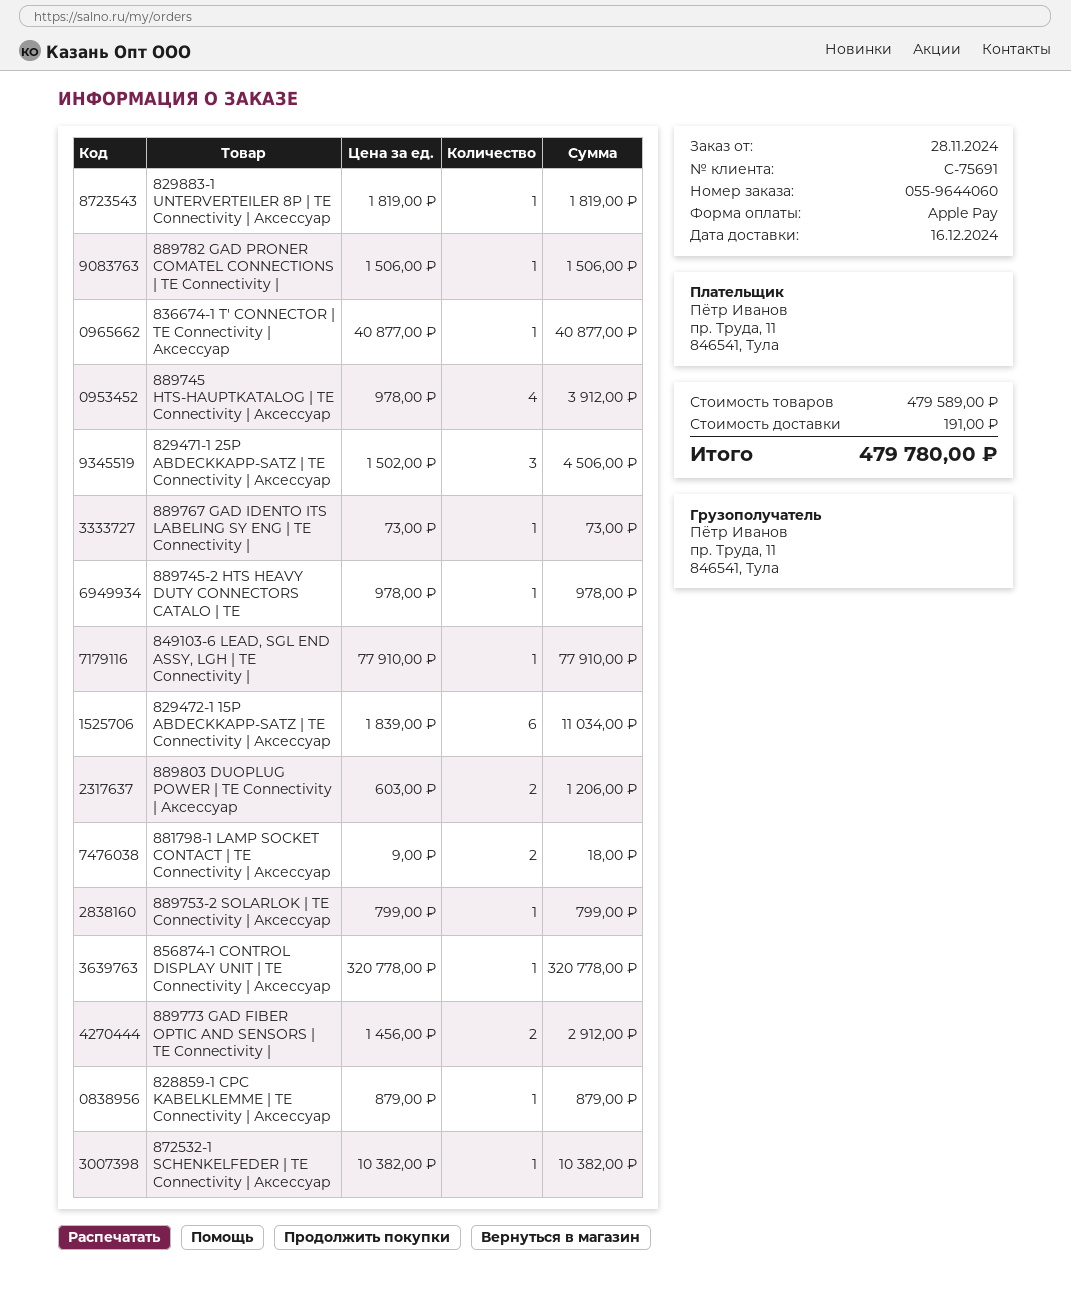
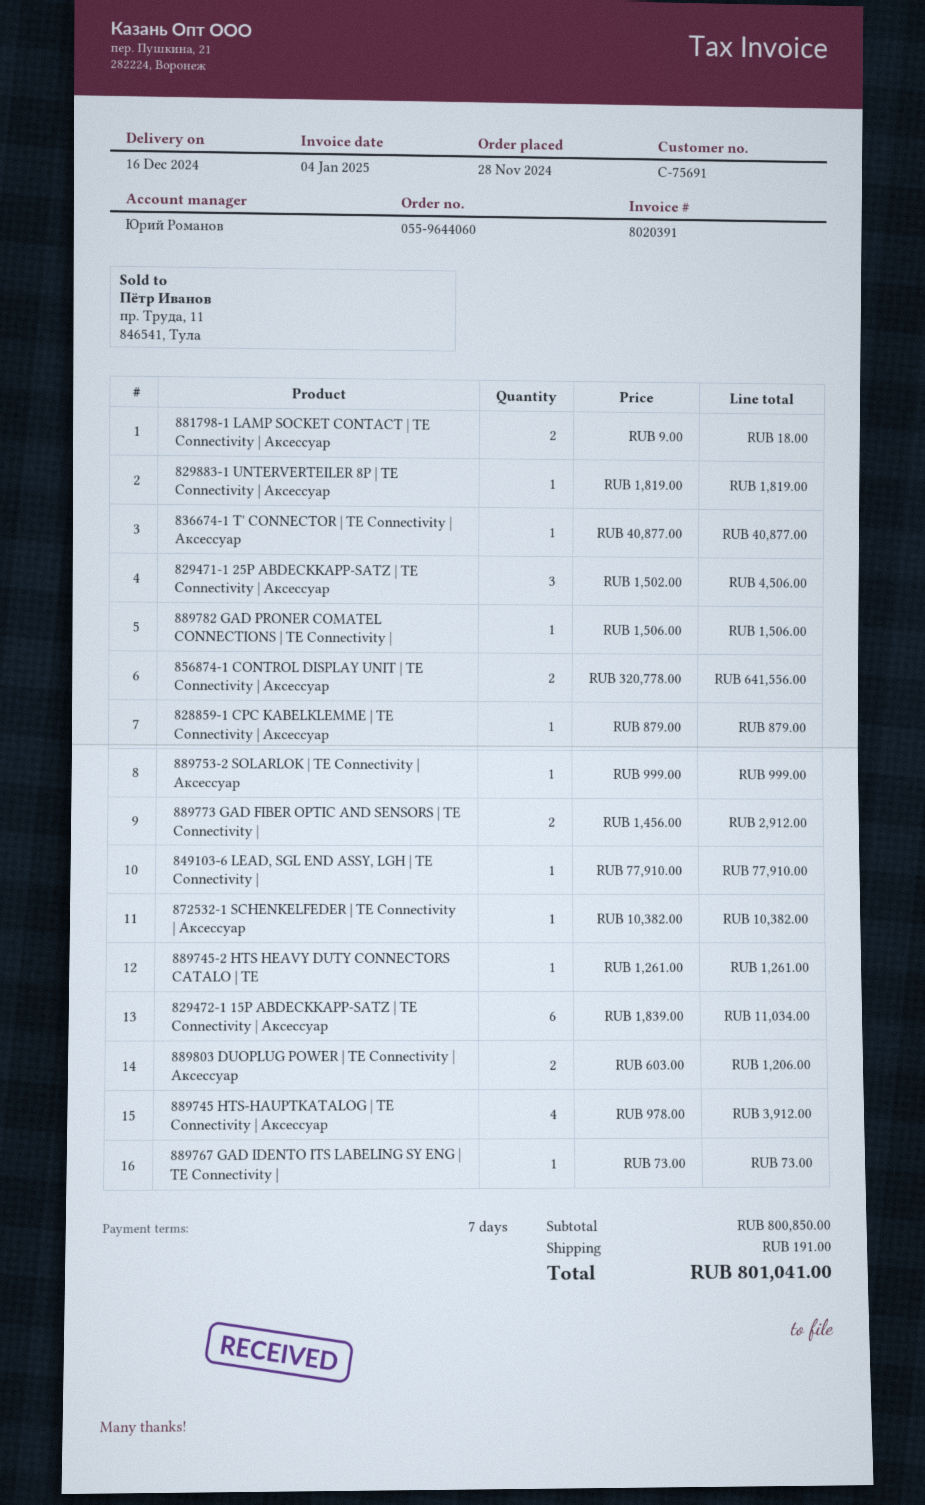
889745-2 HTS HEAVY DUTY CONNECTORS CATALO | TE: 1 x 978.00 = 978.00 -> 1 x 1261.00 = 1261.00
889753-2 SOLARLOK | TE Connectivity | Аксессуар: 1 x 799.00 = 799.00 -> 1 x 999.00 = 999.00
856874-1 CONTROL DISPLAY UNIT | TE Connectivity | Аксессуар: 1 x 320778.00 = 320778.00 -> 2 x 320778.00 = 641556.00
subtotal: 479589.00 -> 800850.00
total: 479780.00 -> 801041.00

